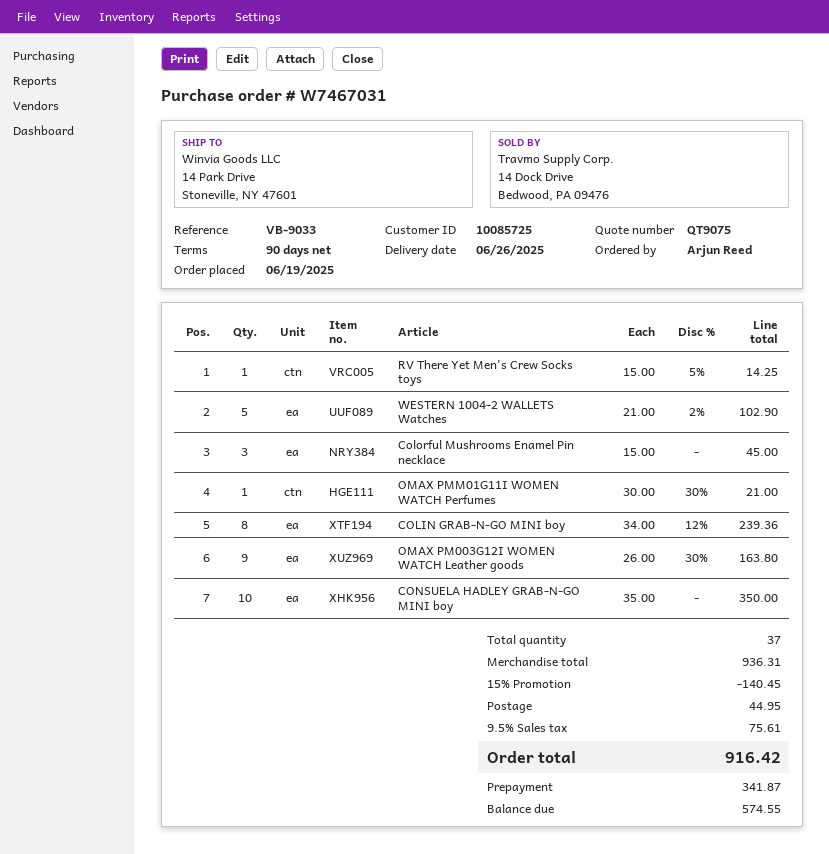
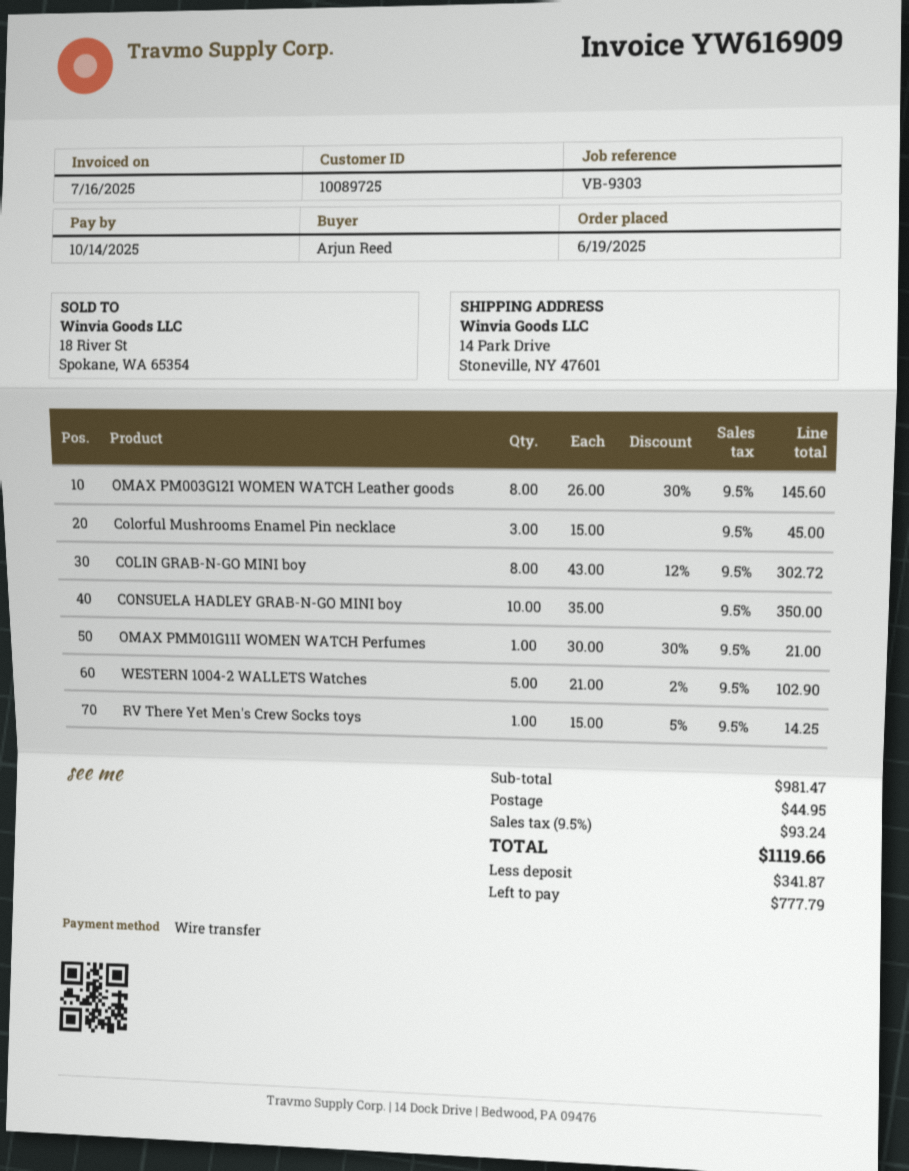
customer number: 10085725 -> 10089725
reference: VB-9033 -> VB-9303
COLIN GRAB-N-GO MINI boy: 8 x 34.00 - 12% = 239.36 -> 8 x 43.00 - 12% = 302.72
OMAX PM003G12I WOMEN WATCH Leather goods: 9 x 26.00 - 30% = 163.80 -> 8 x 26.00 - 30% = 145.60
subtotal: 936.31 -> 981.47
discount: 15% = 140.45 -> none
tax: 9.5% = 75.61 -> 9.5% = 93.24
total: 916.42 -> 1119.66
balance: 574.55 -> 777.79

